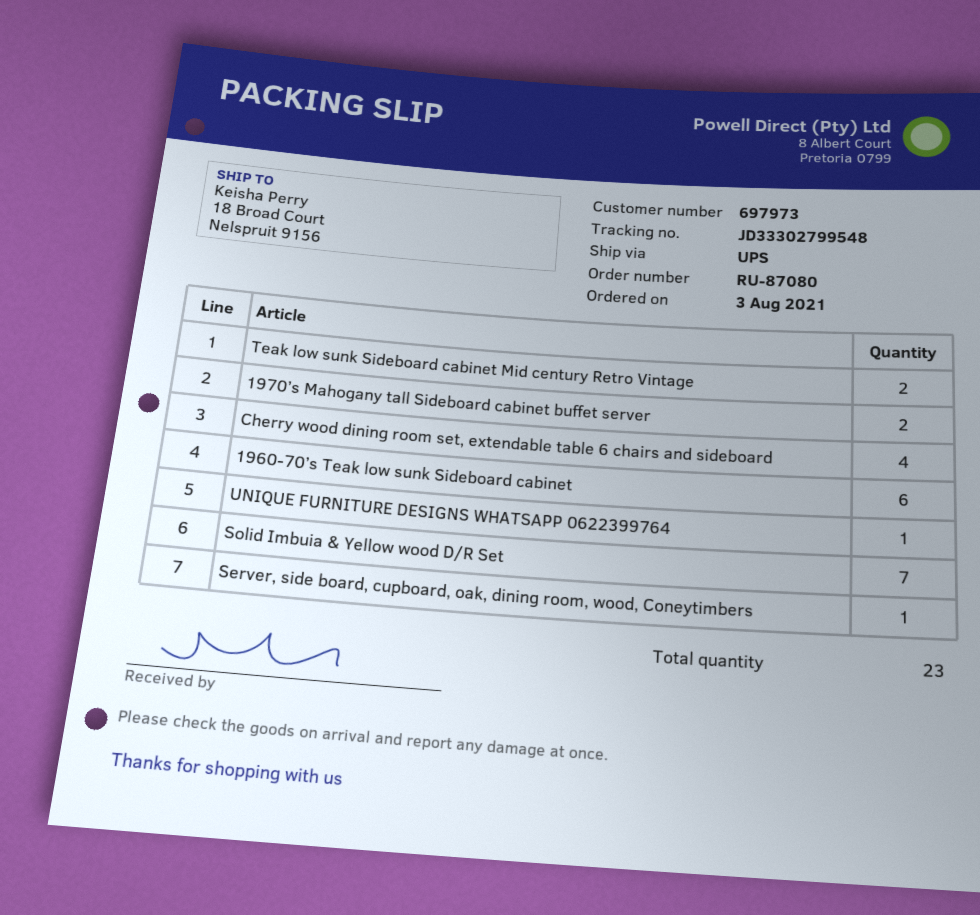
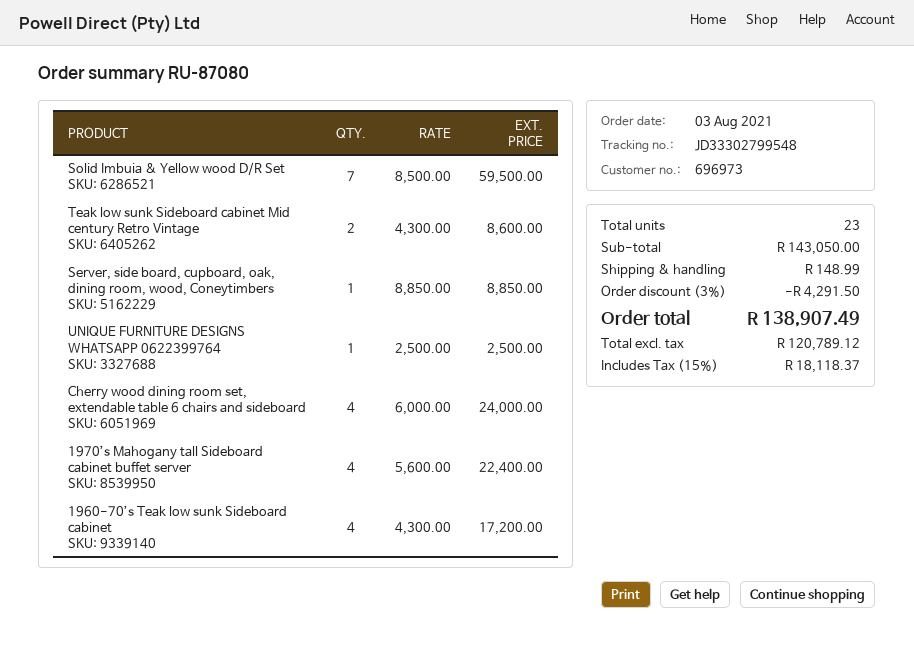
customer number: 697973 -> 696973
1970’s Mahogany tall Sideboard cabinet buffet server: 2 -> 4
1960-70’s Teak low sunk Sideboard cabinet: 6 -> 4

